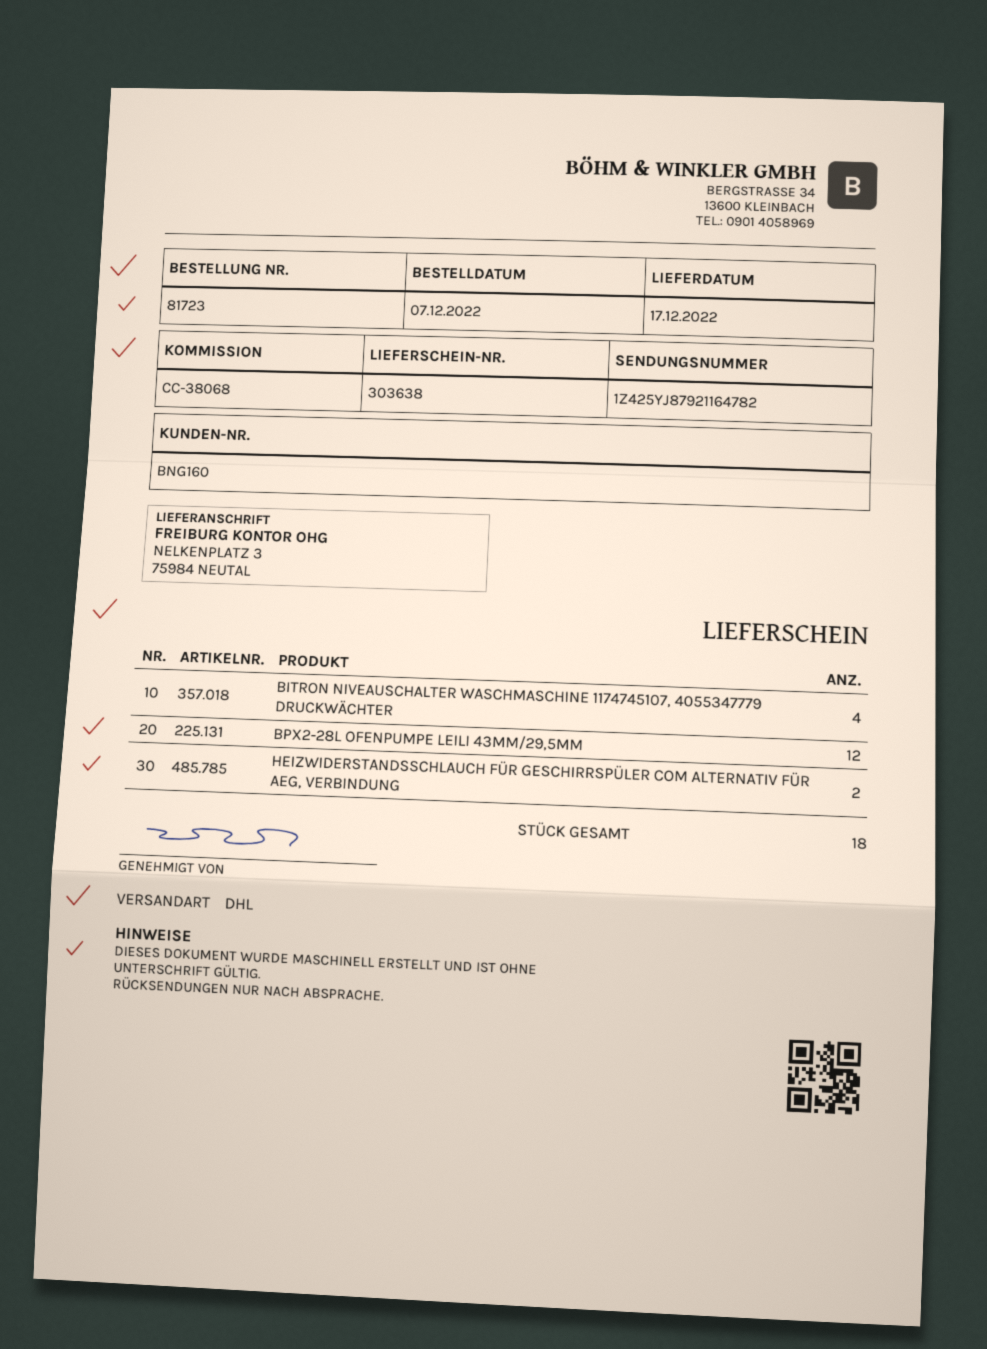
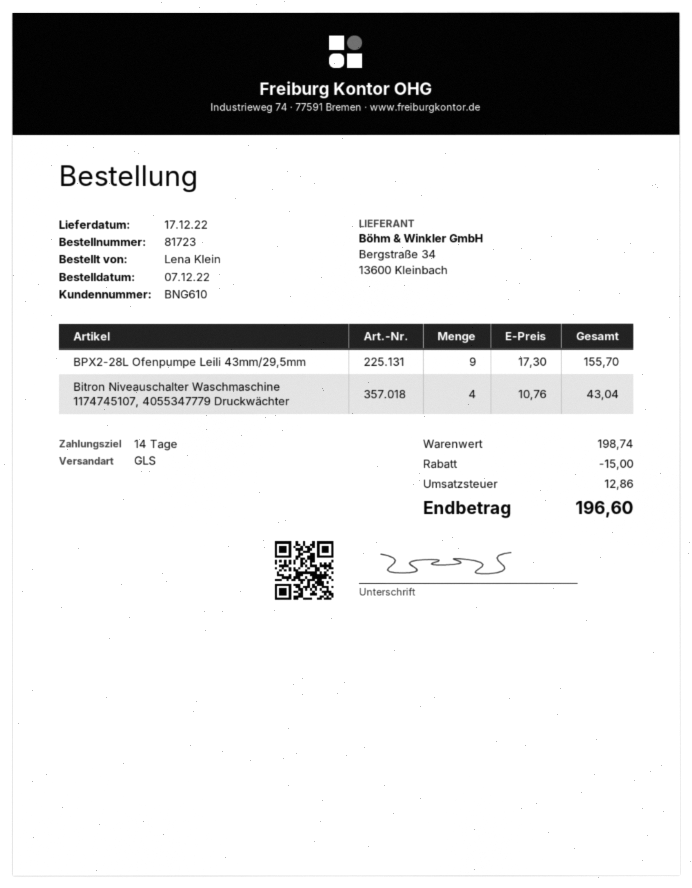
customer number: BNG160 -> BNG610
shipping method: DHL -> GLS
BPX2-28L OFENPUMPE LEILI 43MM/29,5MM: 12 -> 9
HEIZWIDERSTANDSSCHLAUCH FÜR GESCHIRRSPÜLER COM ALTERNATIV FÜR AEG, VERBINDUNG: 2 -> none

